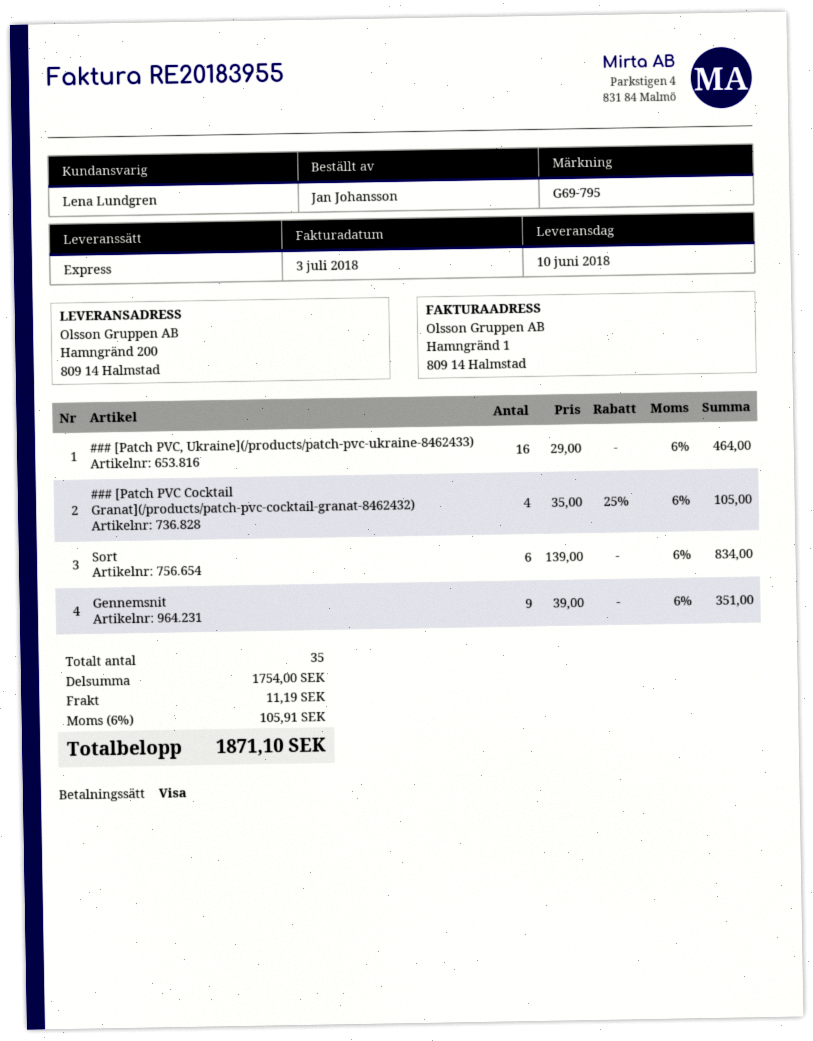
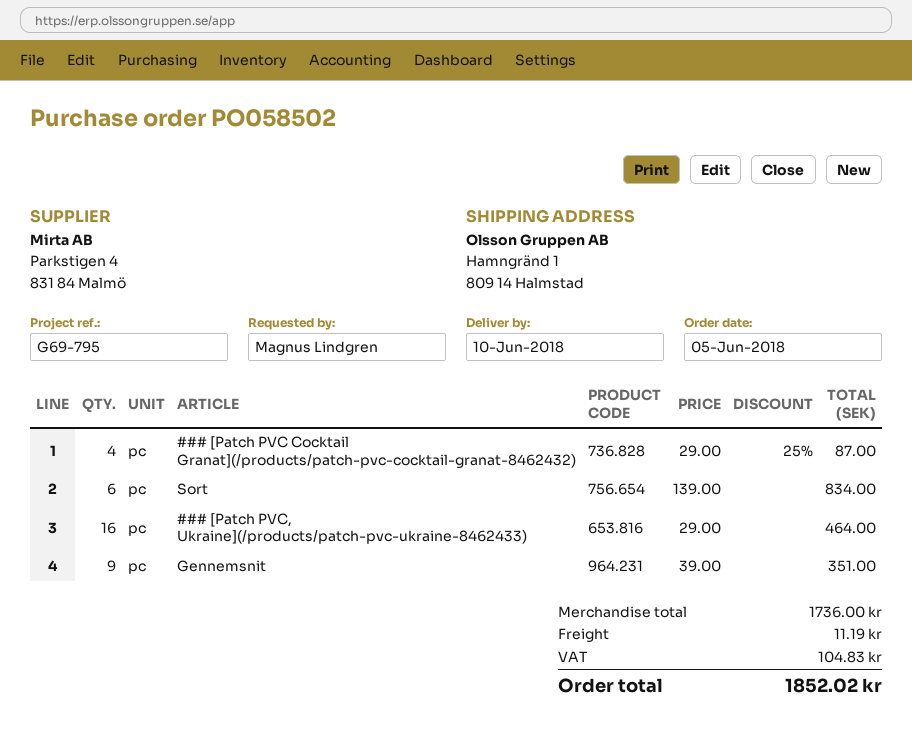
ordered by: Jan Johansson -> Magnus Lindgren
ship to: Hamngränd 200, 809 14 Halmstad -> Hamngränd 1, 809 14 Halmstad
### [Patch PVC Cocktail Granat](/products/patch-pvc-cocktail-granat-8462432): 4 x 35.00 - 25% = 105.00 -> 4 x 29.00 - 25% = 87.00
subtotal: 1754.00 -> 1736.00
tax: 105.91 -> 104.83
total: 1871.10 -> 1852.02

